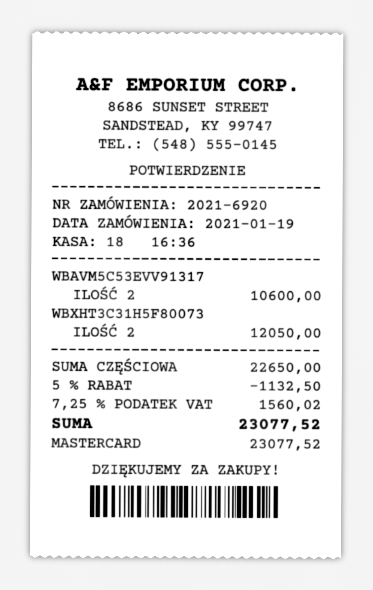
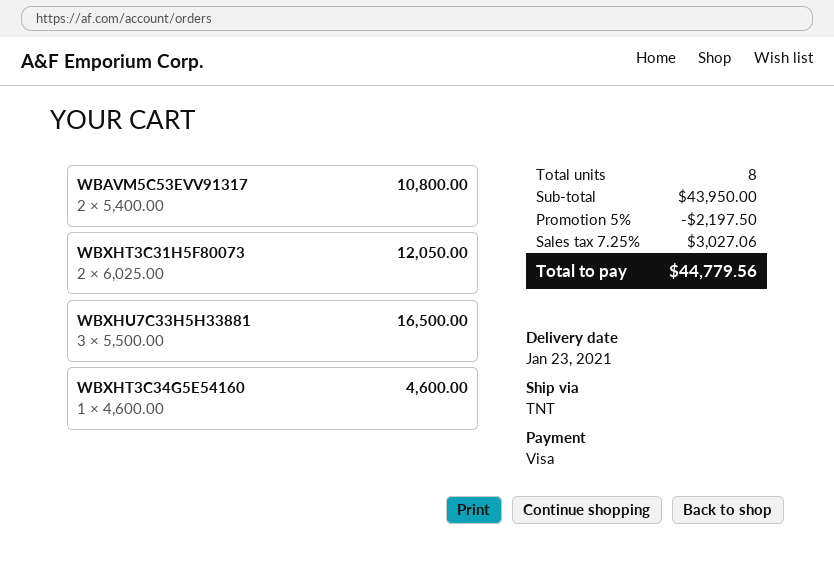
payment method: Mastercard -> Visa
WBAVM5C53EVV91317: 2 for 10600.00 -> 2 for 10800.00
WBXHU7C33H5H33881: none -> 3 for 16500.00
WBXHT3C34G5E54160: none -> 1 for 4600.00
subtotal: 22650.00 -> 43950.00
discount: 5% = 1132.50 -> 5% = 2197.50
tax: 7.25% = 1560.02 -> 7.25% = 3027.06
total: 23077.52 -> 44779.56

